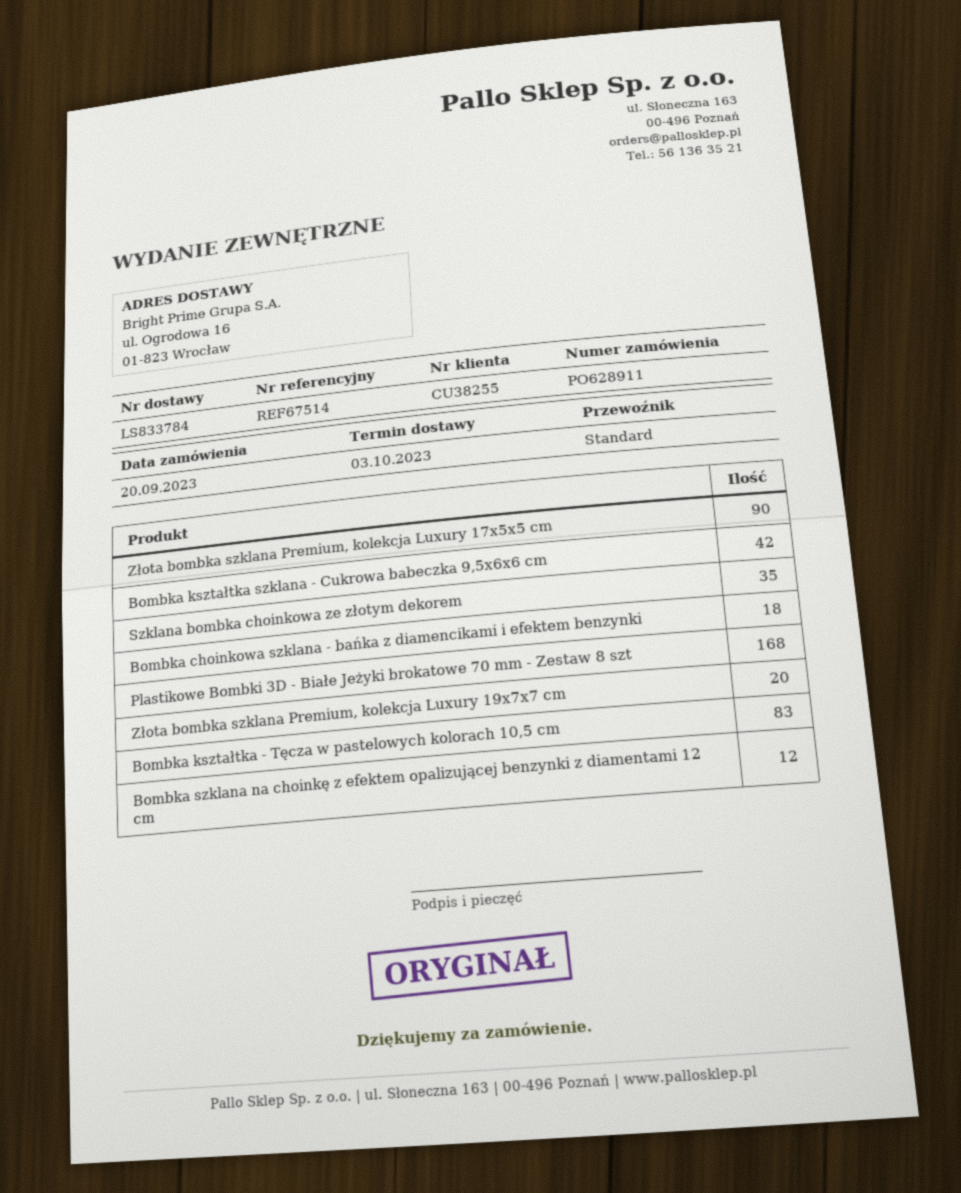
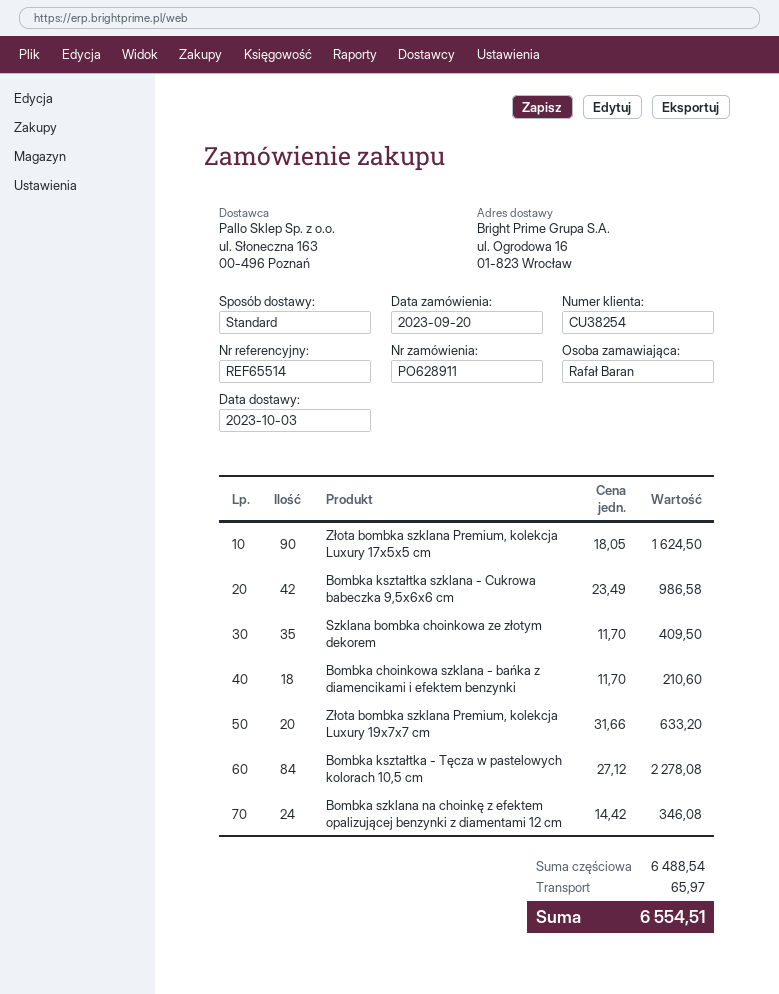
customer number: CU38255 -> CU38254
reference: REF67514 -> REF65514
Plastikowe Bombki 3D - Białe Jeżyki brokatowe 70 mm - Zestaw 8 szt: 168 -> none
Bombka kształtka - Tęcza w pastelowych kolorach 10,5 cm: 83 -> 84
Bombka szklana na choinkę z efektem opalizującej benzynki z diamentami 12 cm: 12 -> 24

